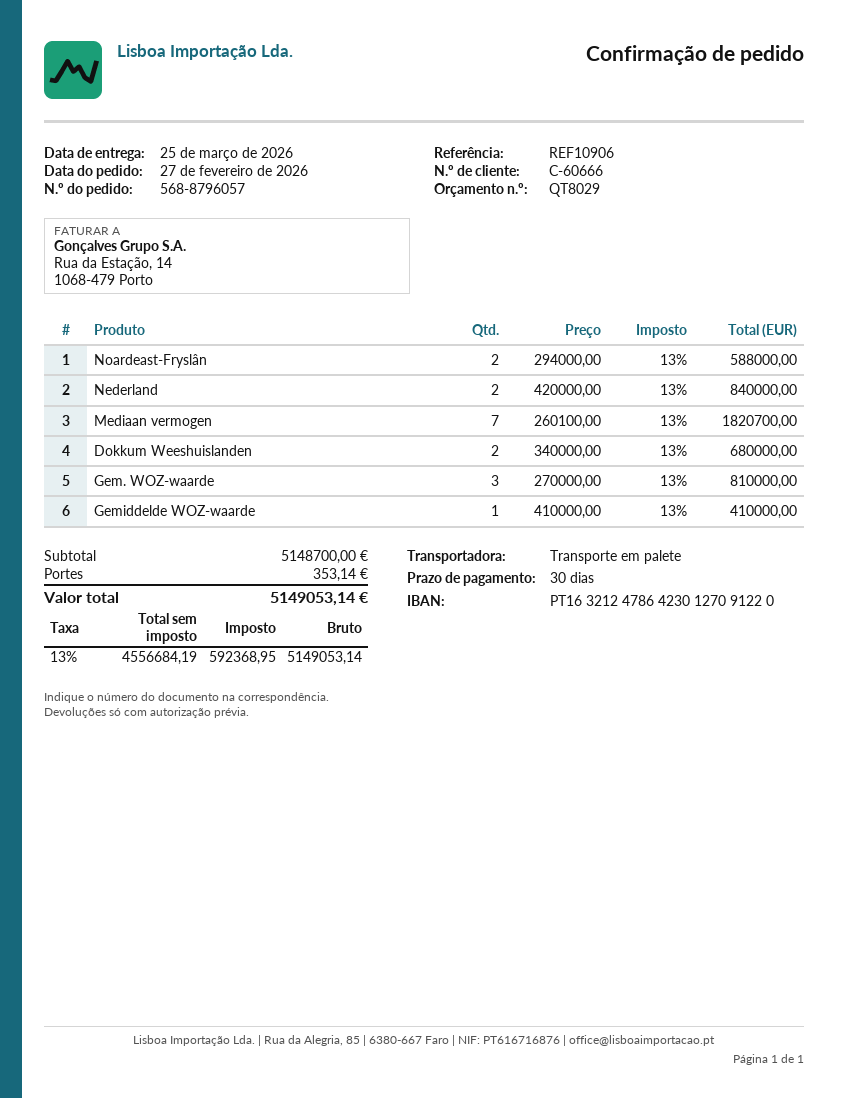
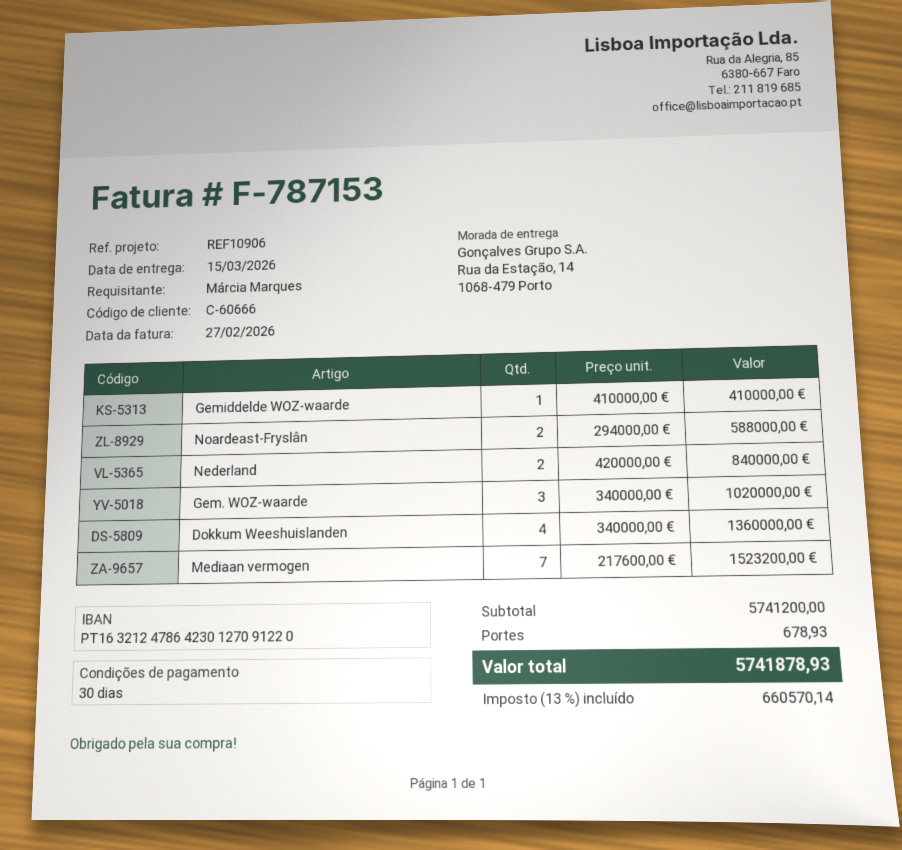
delivery date: 2026-03-25 -> 2026-03-15
Mediaan vermogen: 7 x 260100.00 = 1820700.00 -> 7 x 217600.00 = 1523200.00
Dokkum Weeshuislanden: 2 x 340000.00 = 680000.00 -> 4 x 340000.00 = 1360000.00
Gem. WOZ-waarde: 3 x 270000.00 = 810000.00 -> 3 x 340000.00 = 1020000.00
subtotal: 5148700.00 -> 5741200.00
shipping: 353.14 -> 678.93
tax: 13% = 592368.95 -> 13% = 660570.14
total: 5149053.14 -> 5741878.93

